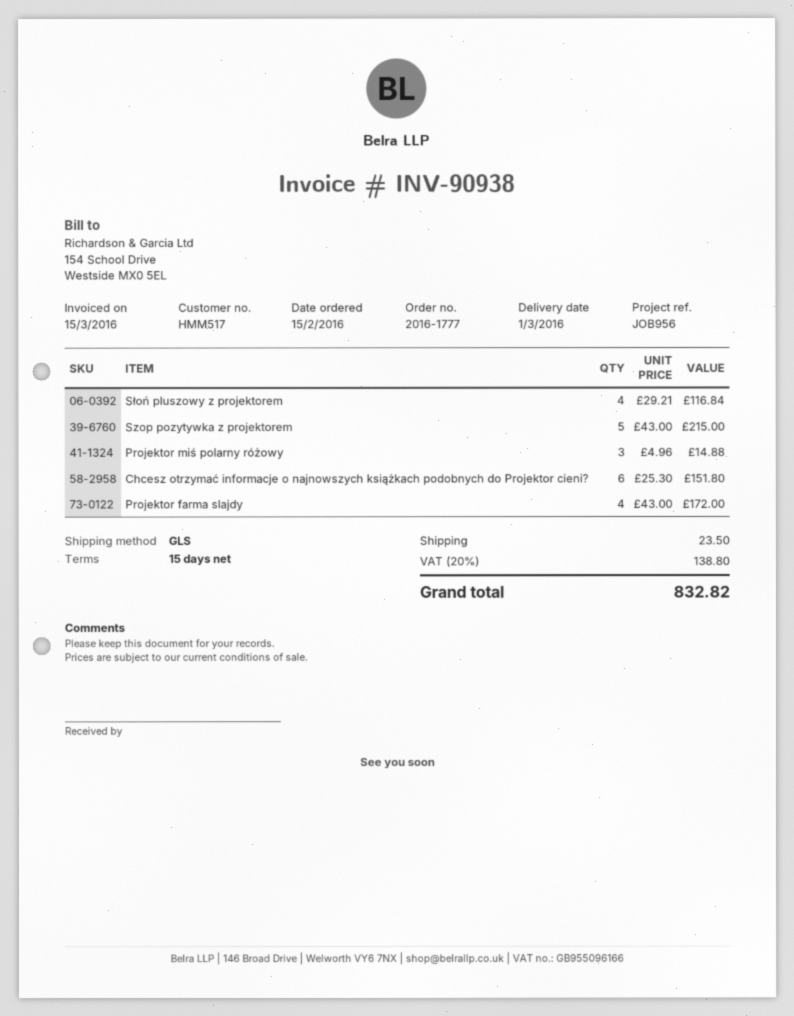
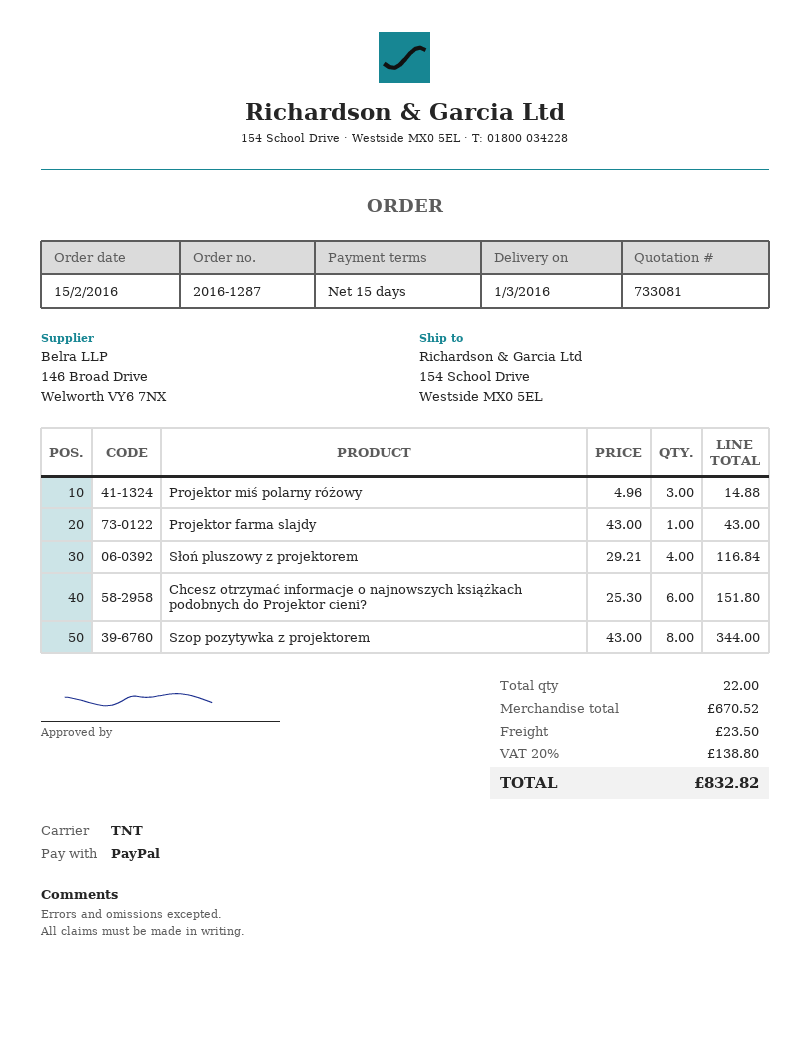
order number: 2016-1777 -> 2016-1287
shipping method: GLS -> TNT
Szop pozytywka z projektorem: 5 x 43.00 = 215.00 -> 8 x 43.00 = 344.00
Projektor farma slajdy: 4 x 43.00 = 172.00 -> 1 x 43.00 = 43.00

